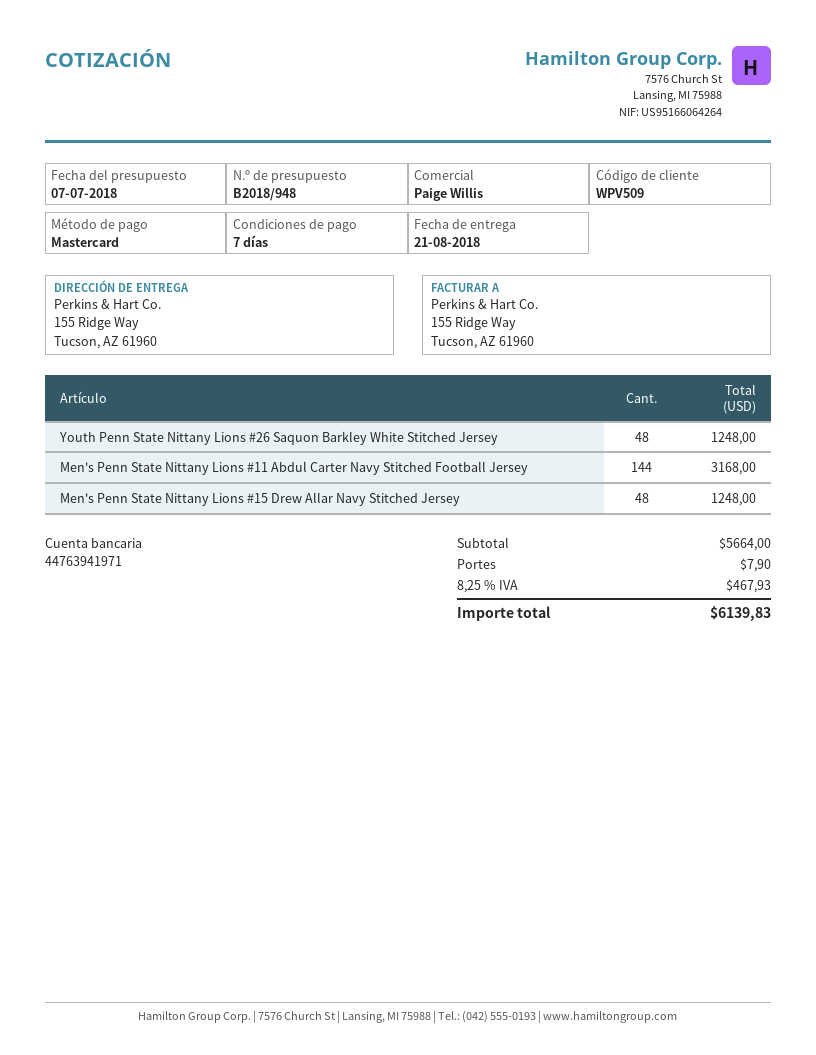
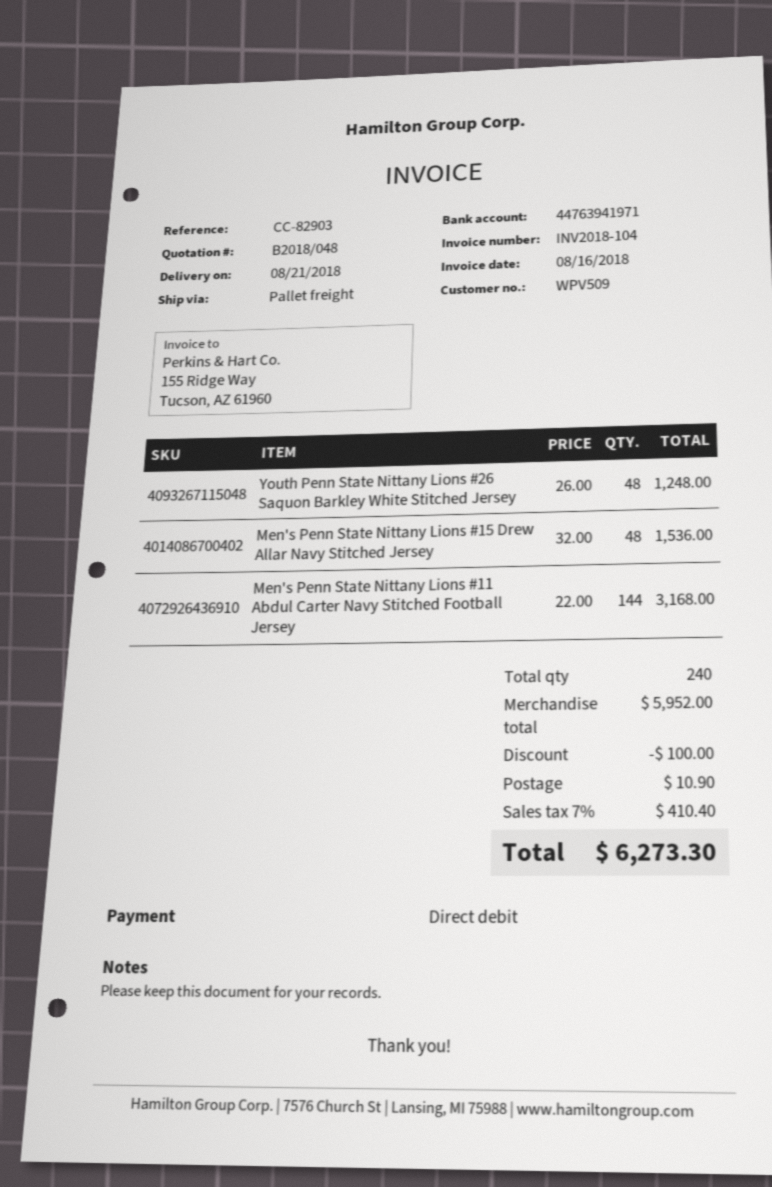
quote number: B2018/948 -> B2018/048
payment method: Mastercard -> direct debit
Men's Penn State Nittany Lions #15 Drew Allar Navy Stitched Jersey: 48 for 1248.00 -> 48 for 1536.00
subtotal: 5664.00 -> 5952.00
discount: none -> 100.00
shipping: 7.90 -> 10.90
tax: 8.25% = 467.93 -> 7% = 410.40
total: 6139.83 -> 6273.30

